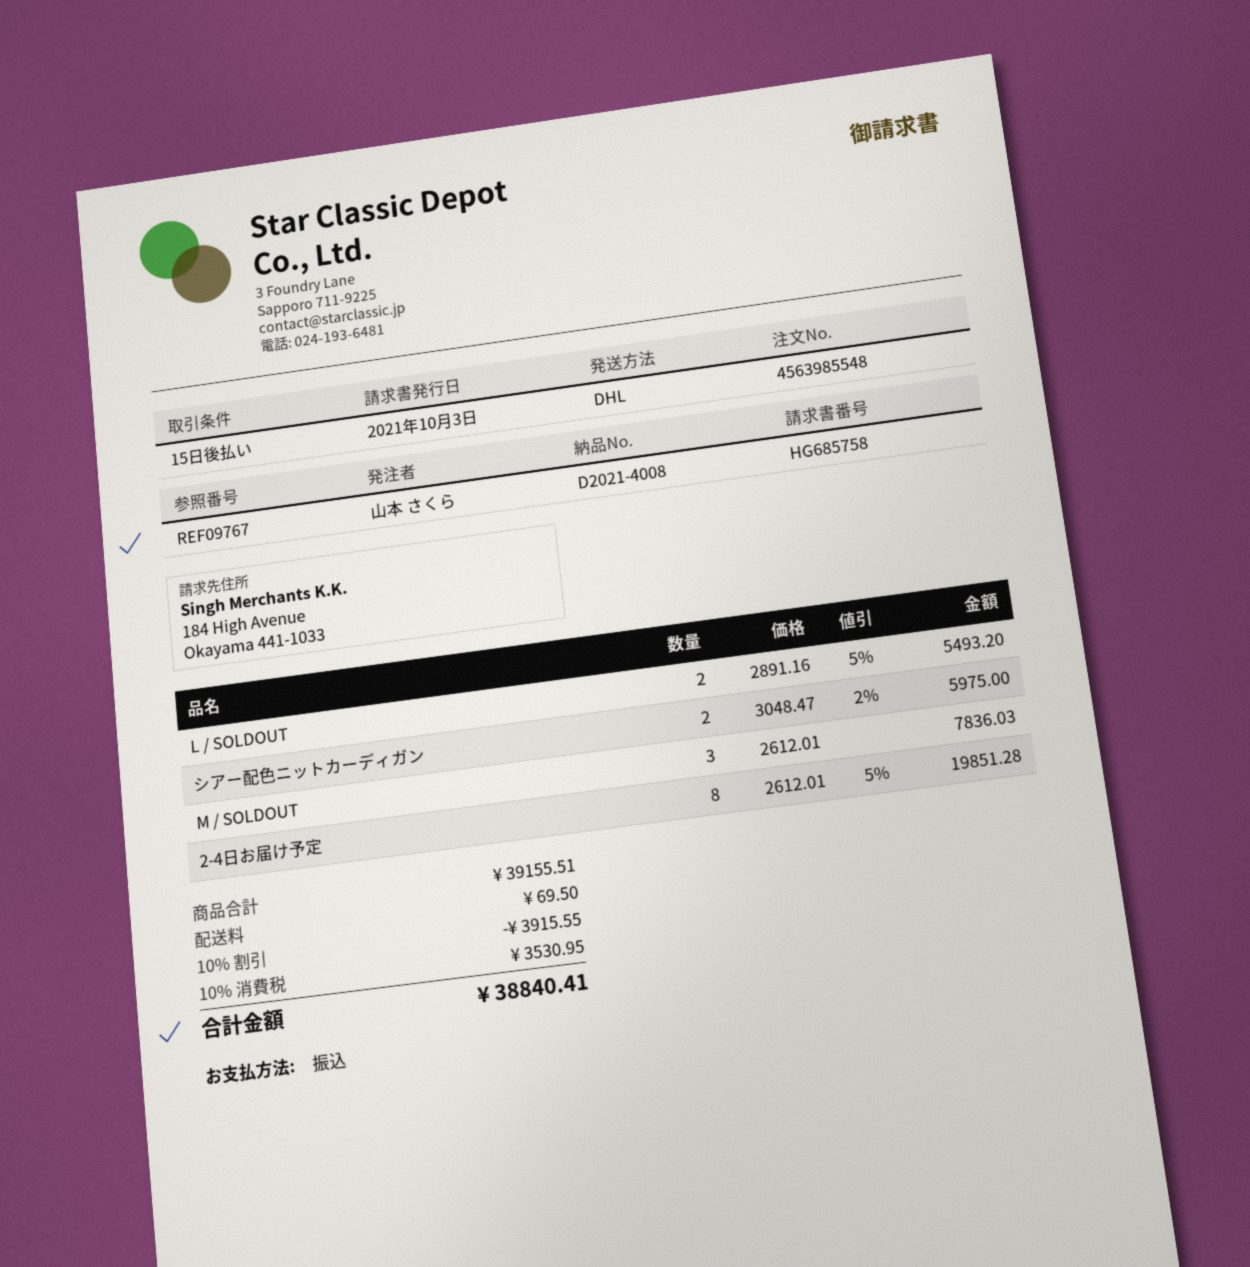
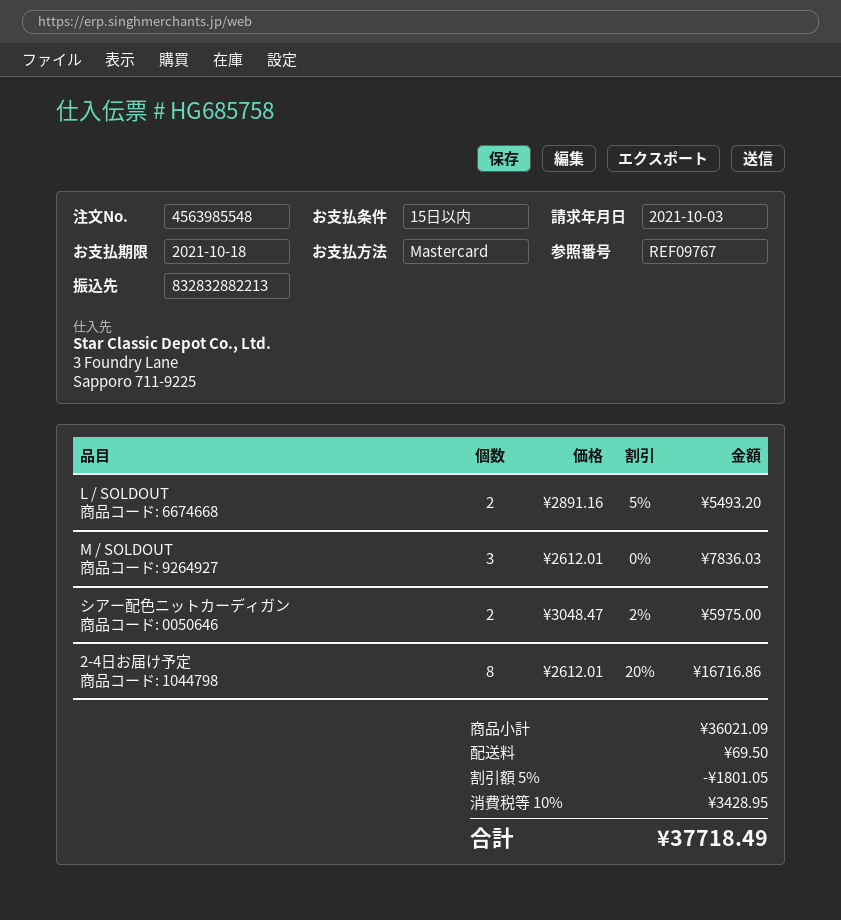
payment method: bank transfer -> Mastercard
2-4日お届け予定: 8 x 2612.01 - 5% = 19851.28 -> 8 x 2612.01 - 20% = 16716.86
subtotal: 39155.51 -> 36021.09
discount: 10% = 3915.55 -> 5% = 1801.05
tax: 10% = 3530.95 -> 10% = 3428.95
total: 38840.41 -> 37718.49

